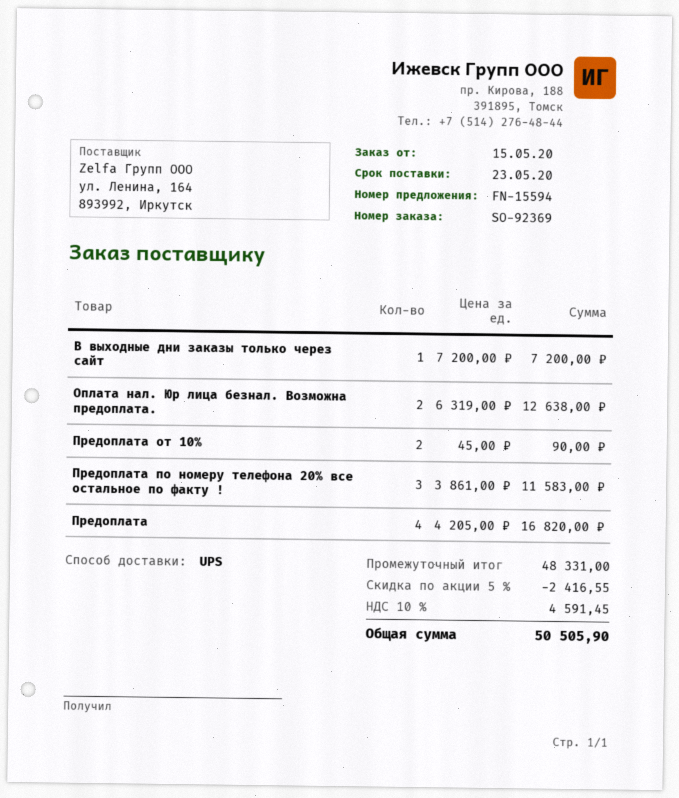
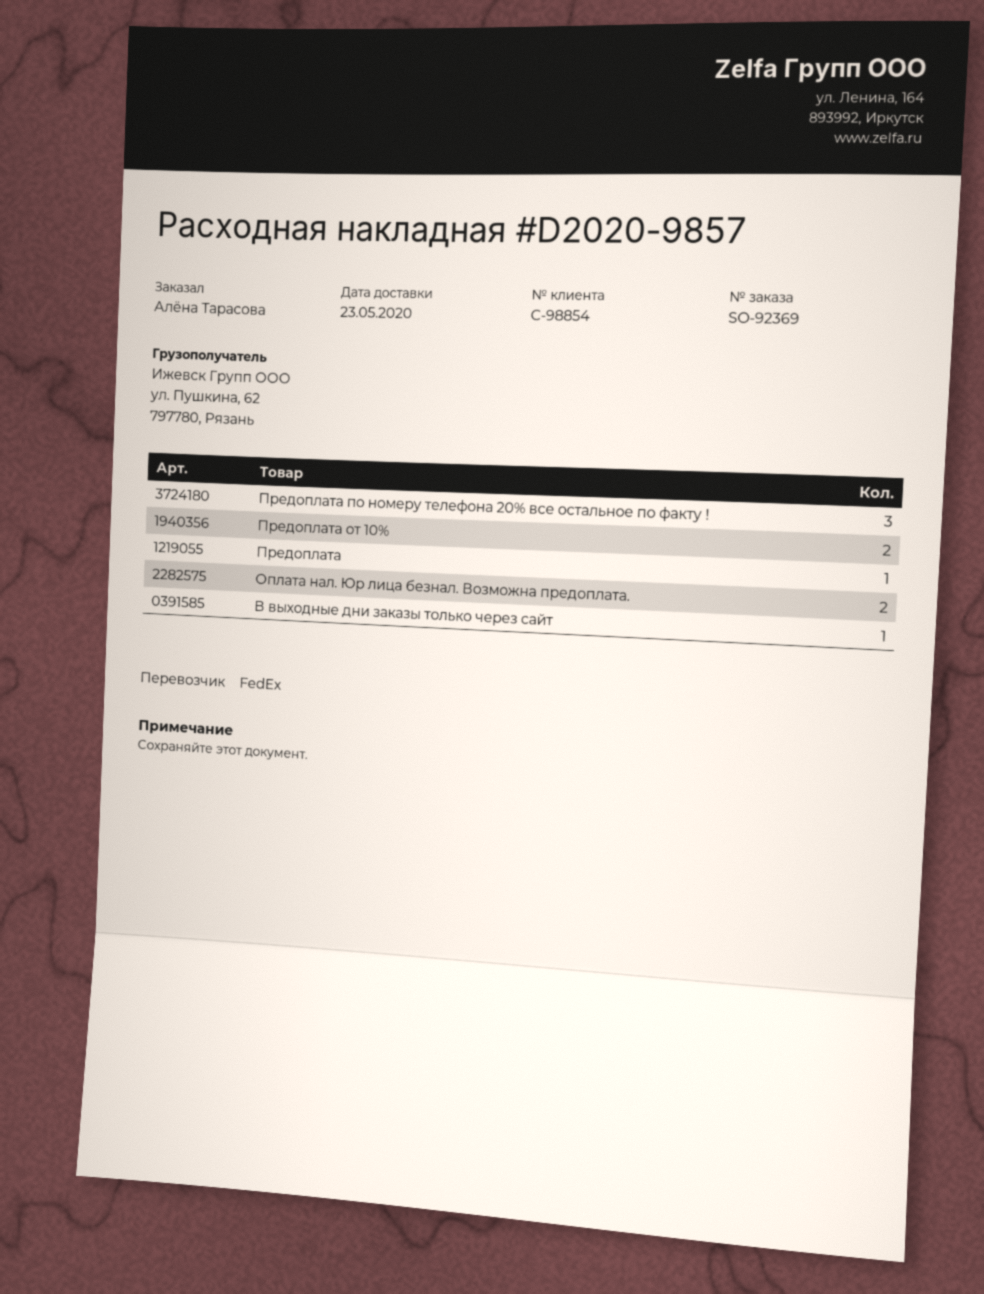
shipping method: UPS -> FedEx
Предоплата: 4 -> 1

